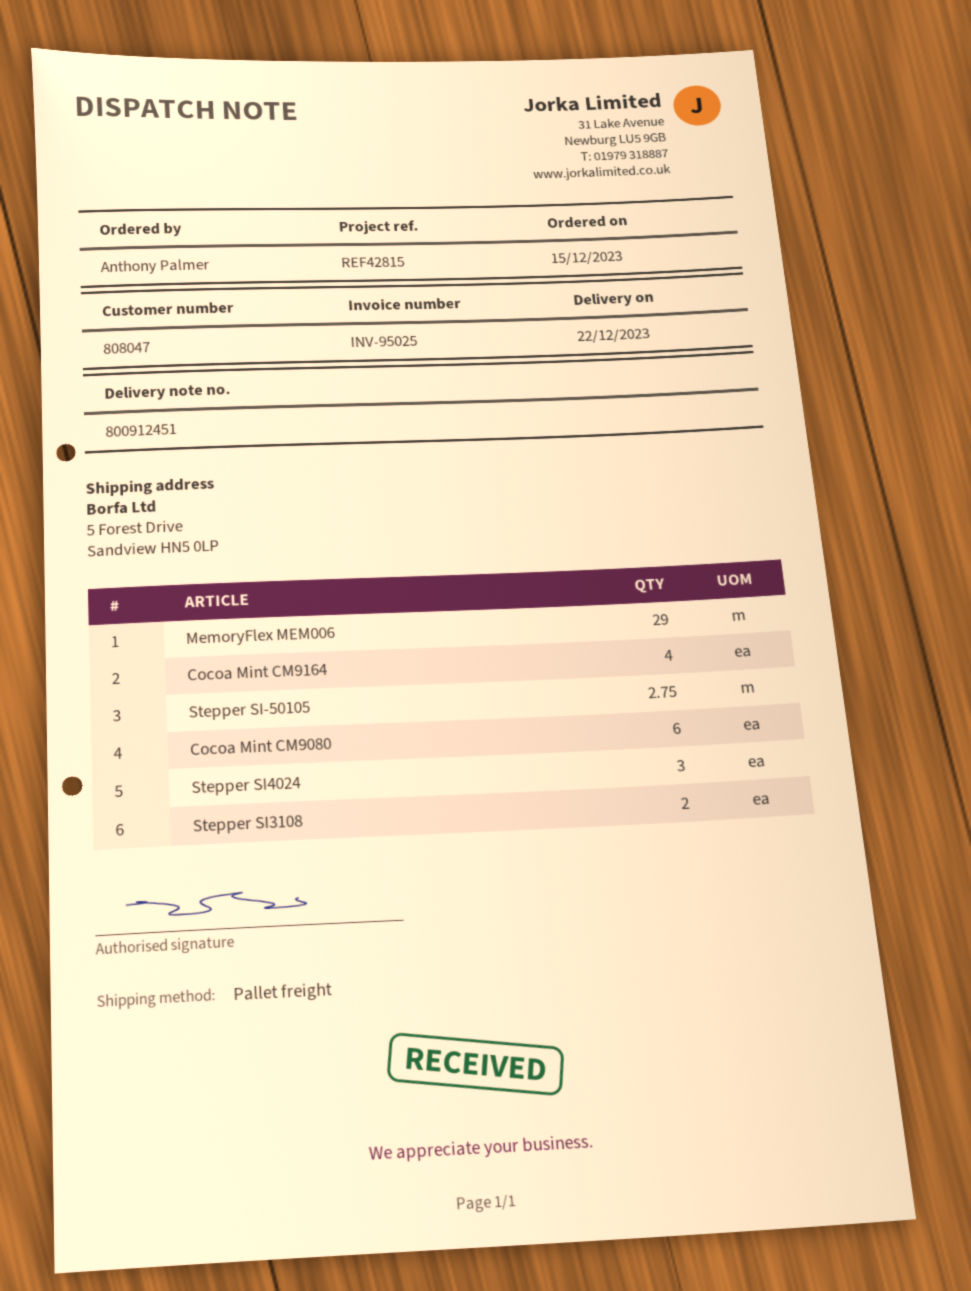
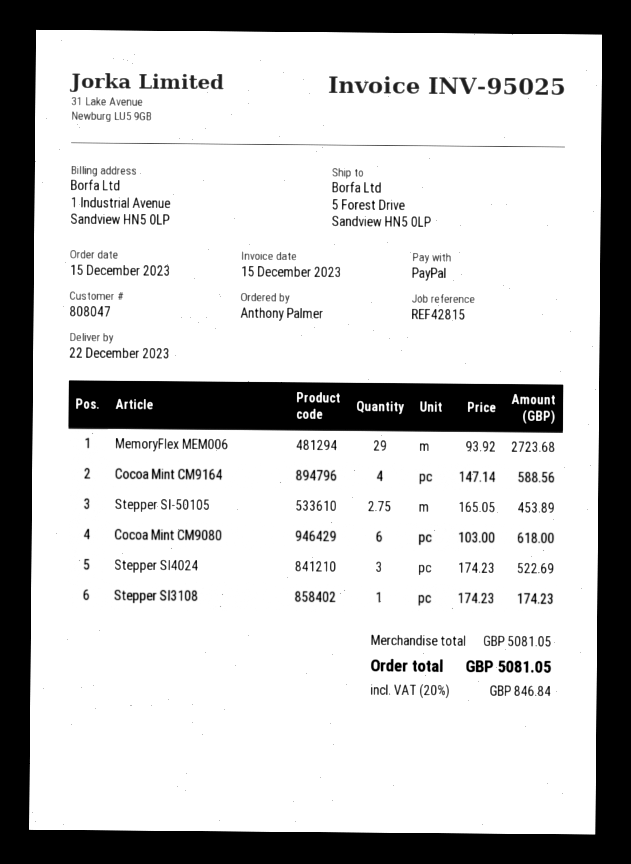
Stepper SI3108: 2 -> 1

